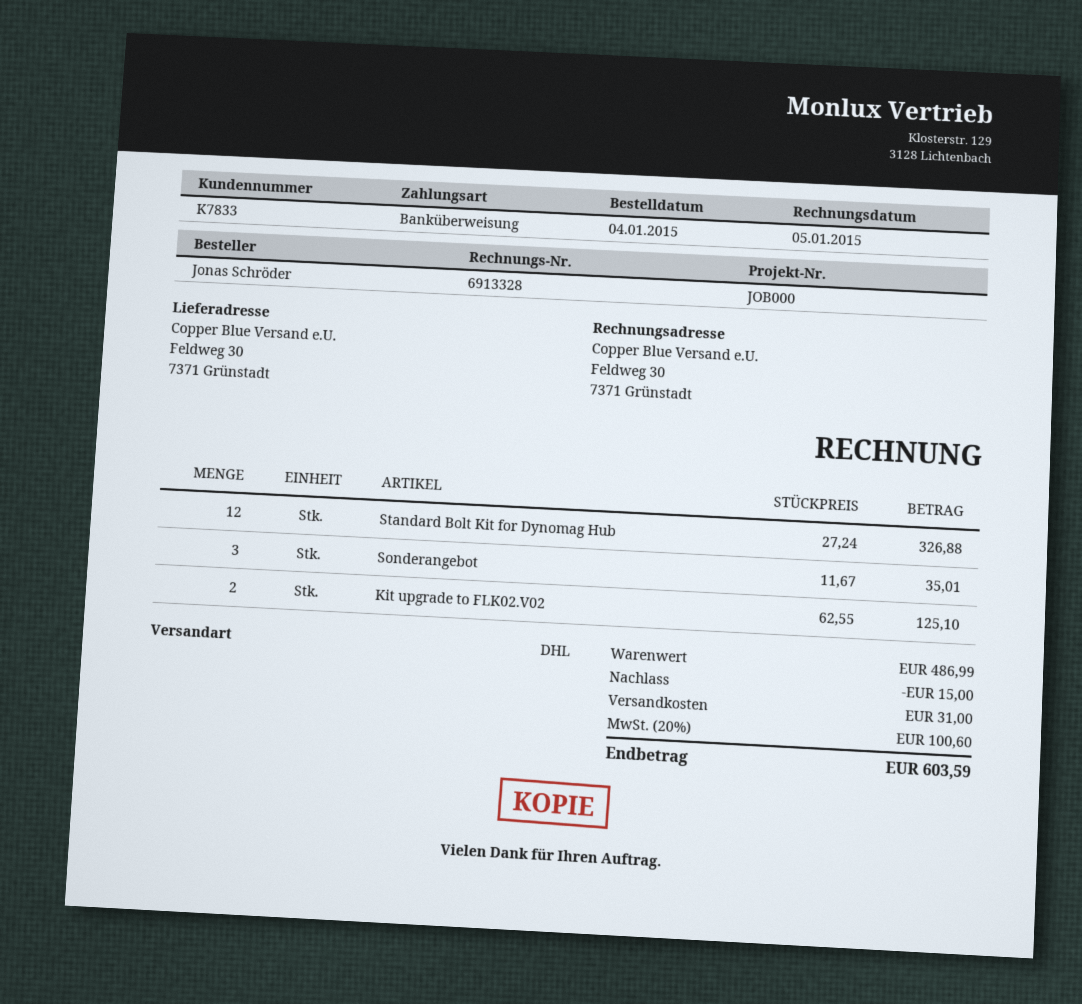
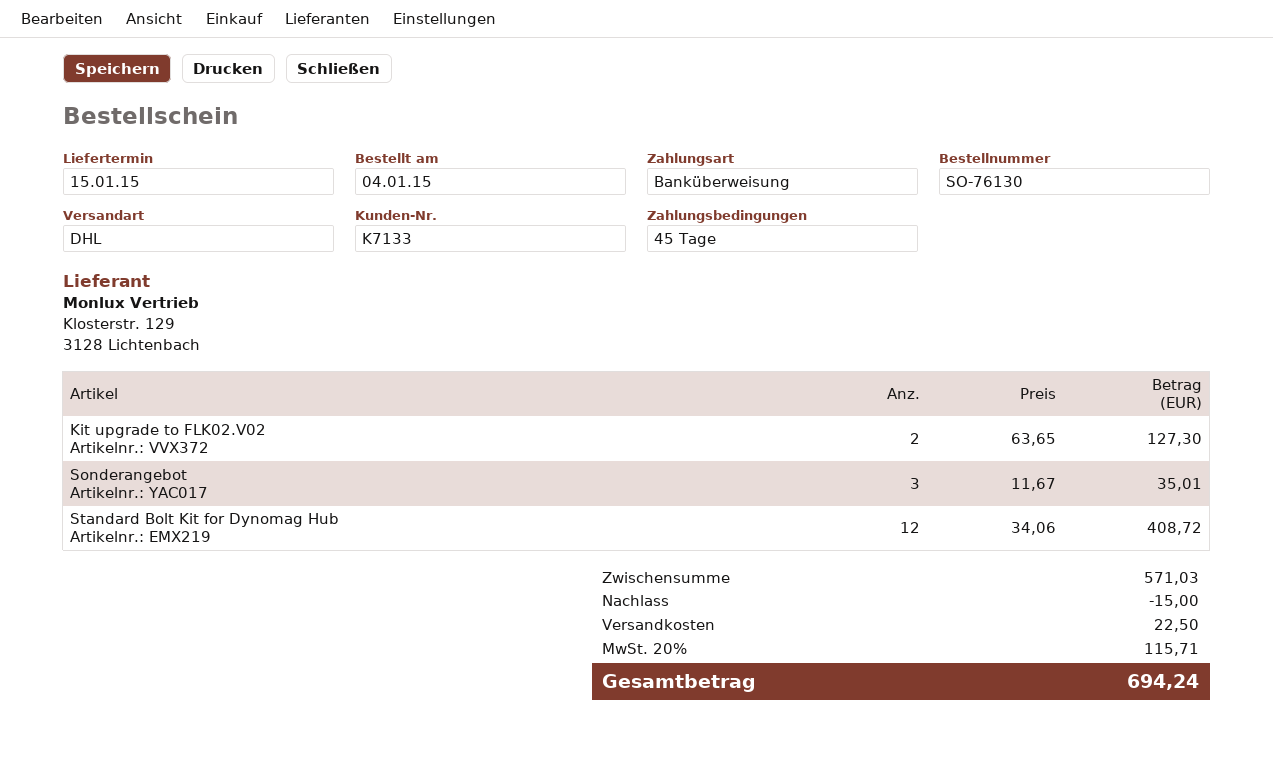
customer number: K7833 -> K7133
Standard Bolt Kit for Dynomag Hub: 12 x 27.24 = 326.88 -> 12 x 34.06 = 408.72
Kit upgrade to FLK02.V02: 2 x 62.55 = 125.10 -> 2 x 63.65 = 127.30
subtotal: 486.99 -> 571.03
shipping: 31.00 -> 22.50
tax: 20% = 100.60 -> 20% = 115.71
total: 603.59 -> 694.24

